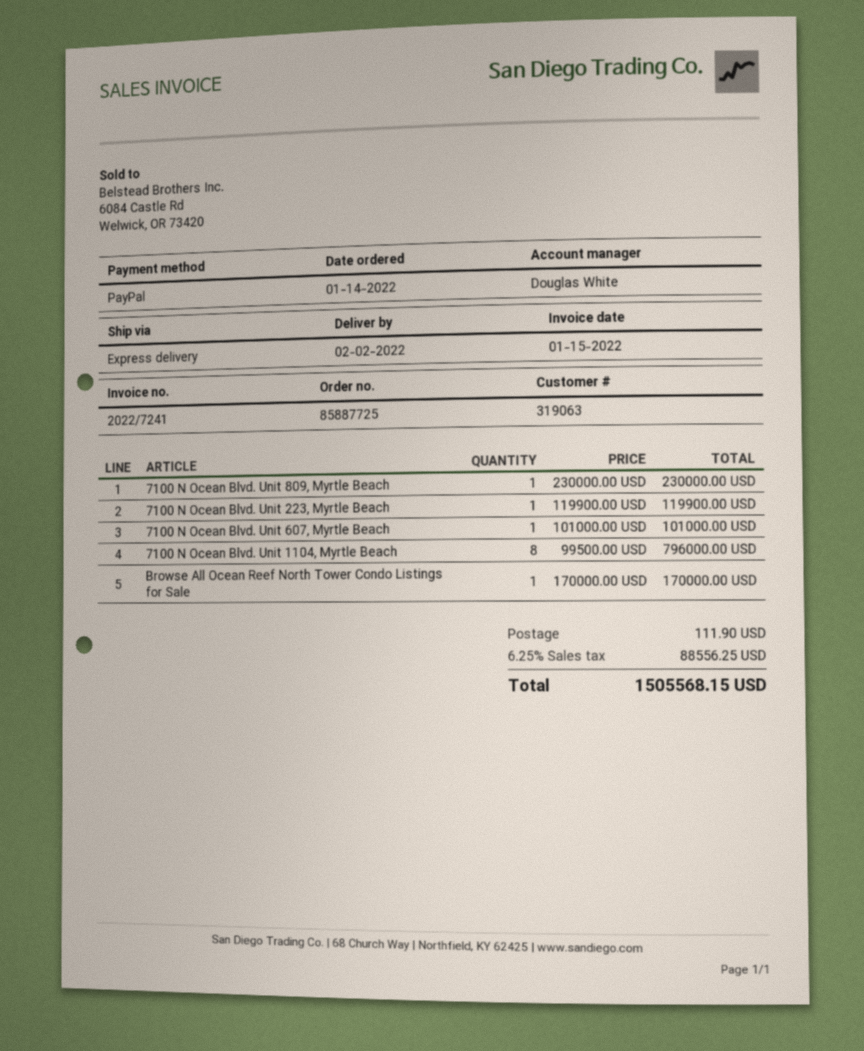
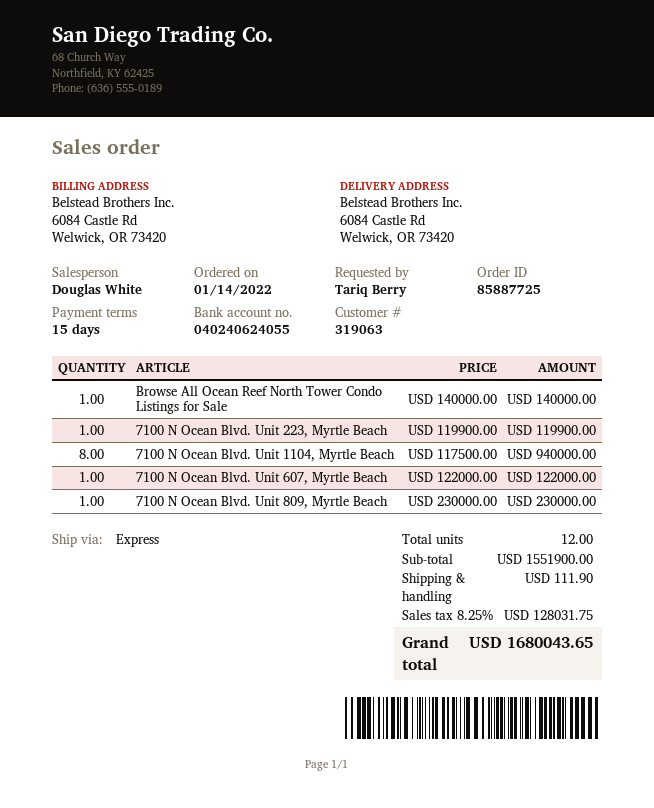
7100 N Ocean Blvd. Unit 607, Myrtle Beach: 1 x 101000.00 = 101000.00 -> 1 x 122000.00 = 122000.00
7100 N Ocean Blvd. Unit 1104, Myrtle Beach: 8 x 99500.00 = 796000.00 -> 8 x 117500.00 = 940000.00
Browse All Ocean Reef North Tower Condo Listings for Sale: 1 x 170000.00 = 170000.00 -> 1 x 140000.00 = 140000.00
tax: 6.25% = 88556.25 -> 8.25% = 128031.75
total: 1505568.15 -> 1680043.65

